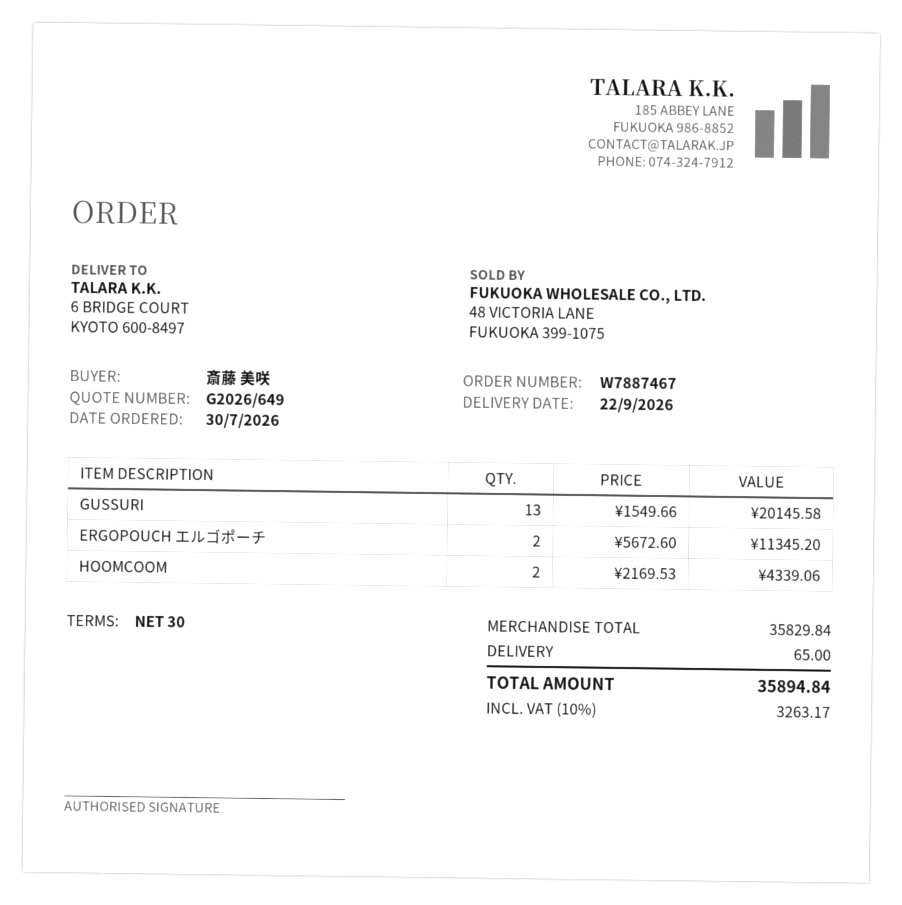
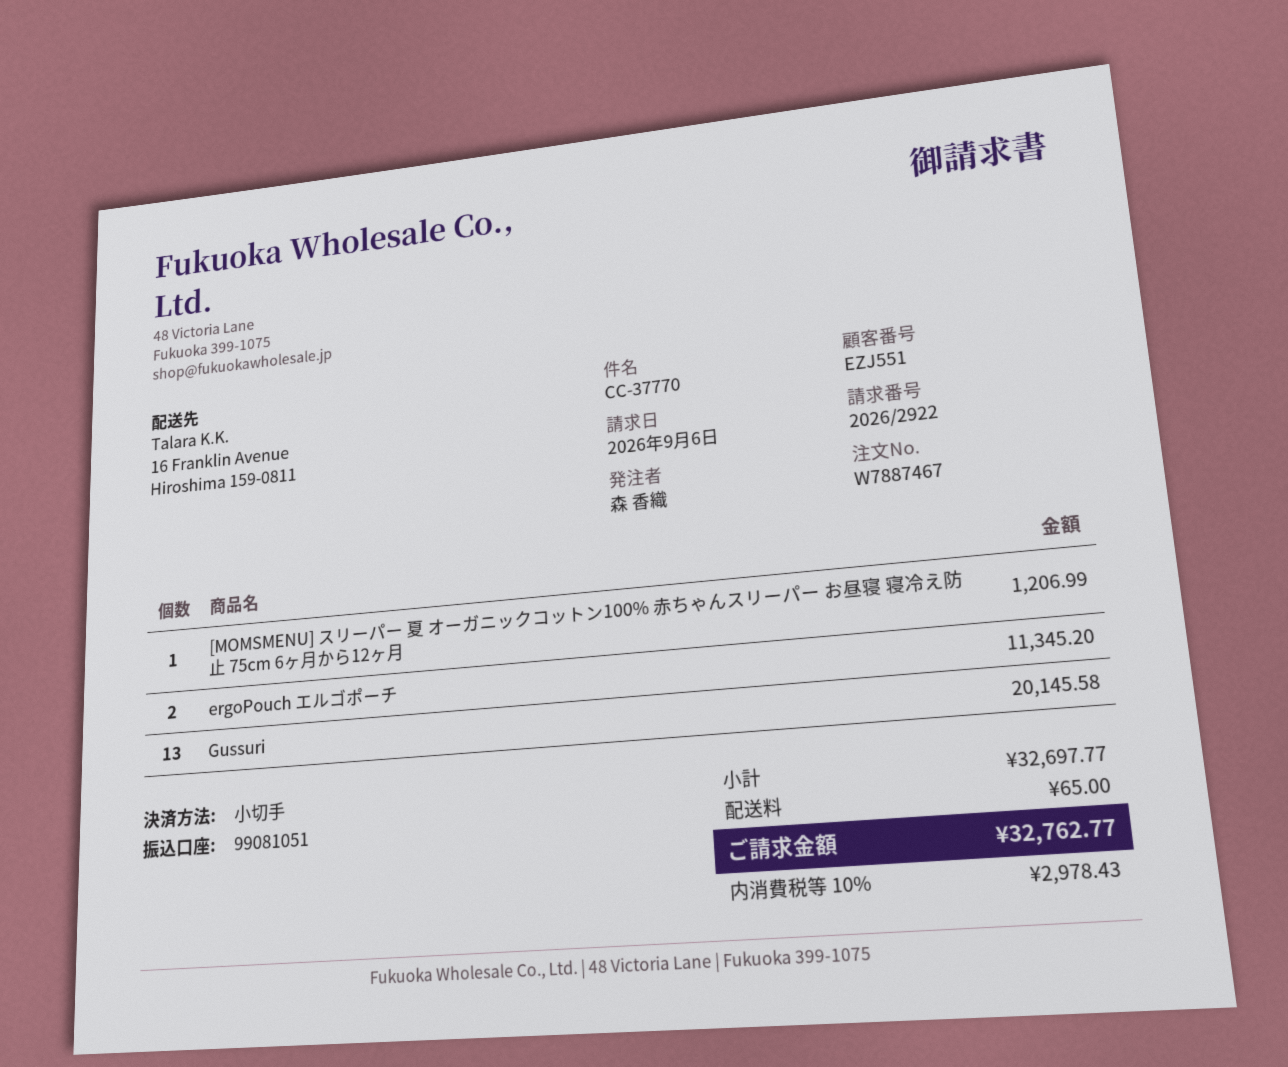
ordered by: 斎藤 美咲 -> 森 香織
ship to: 6 BRIDGE COURT, KYOTO 600-8497 -> 16 Franklin Avenue, Hiroshima 159-0811
HOOMCOOM: 2 for 4339.06 -> none
[MOMSMENU] スリーパー 夏 オーガニックコットン100% 赤ちゃんスリーパー お昼寝 寝冷え防止 75cm 6ヶ月から12ヶ月: none -> 1 for 1206.99
subtotal: 35829.84 -> 32697.77
tax: 10% = 3263.17 -> 10% = 2978.43
total: 35894.84 -> 32762.77

